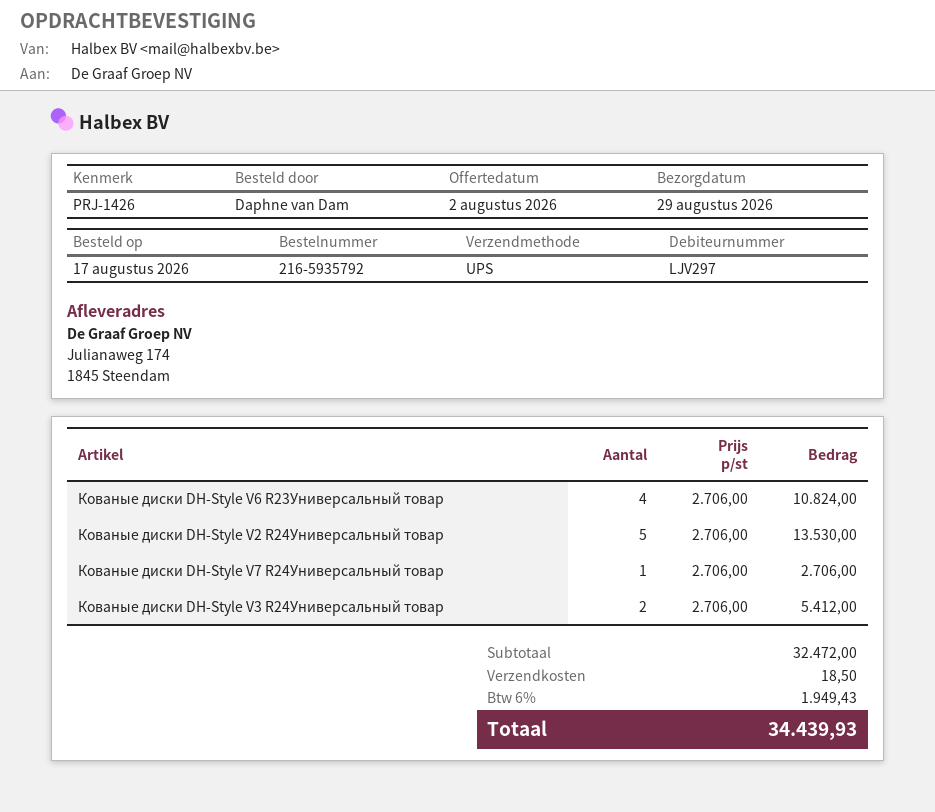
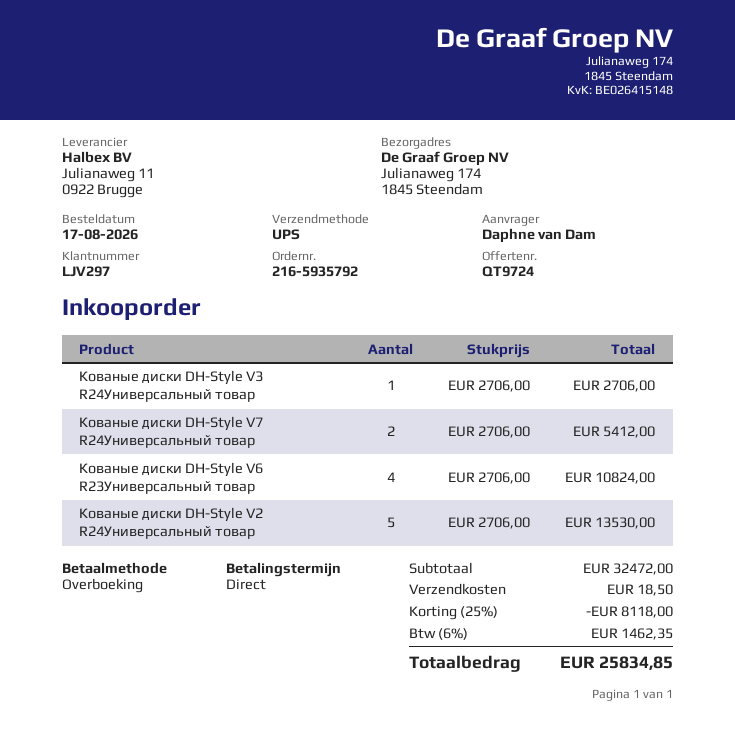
Кованые диски DH-Style V7 R24Универсальный товар: 1 x 2706.00 = 2706.00 -> 2 x 2706.00 = 5412.00
Кованые диски DH-Style V3 R24Универсальный товар: 2 x 2706.00 = 5412.00 -> 1 x 2706.00 = 2706.00
discount: none -> 25% = 8118.00
tax: 6% = 1949.43 -> 6% = 1462.35
total: 34439.93 -> 25834.85

